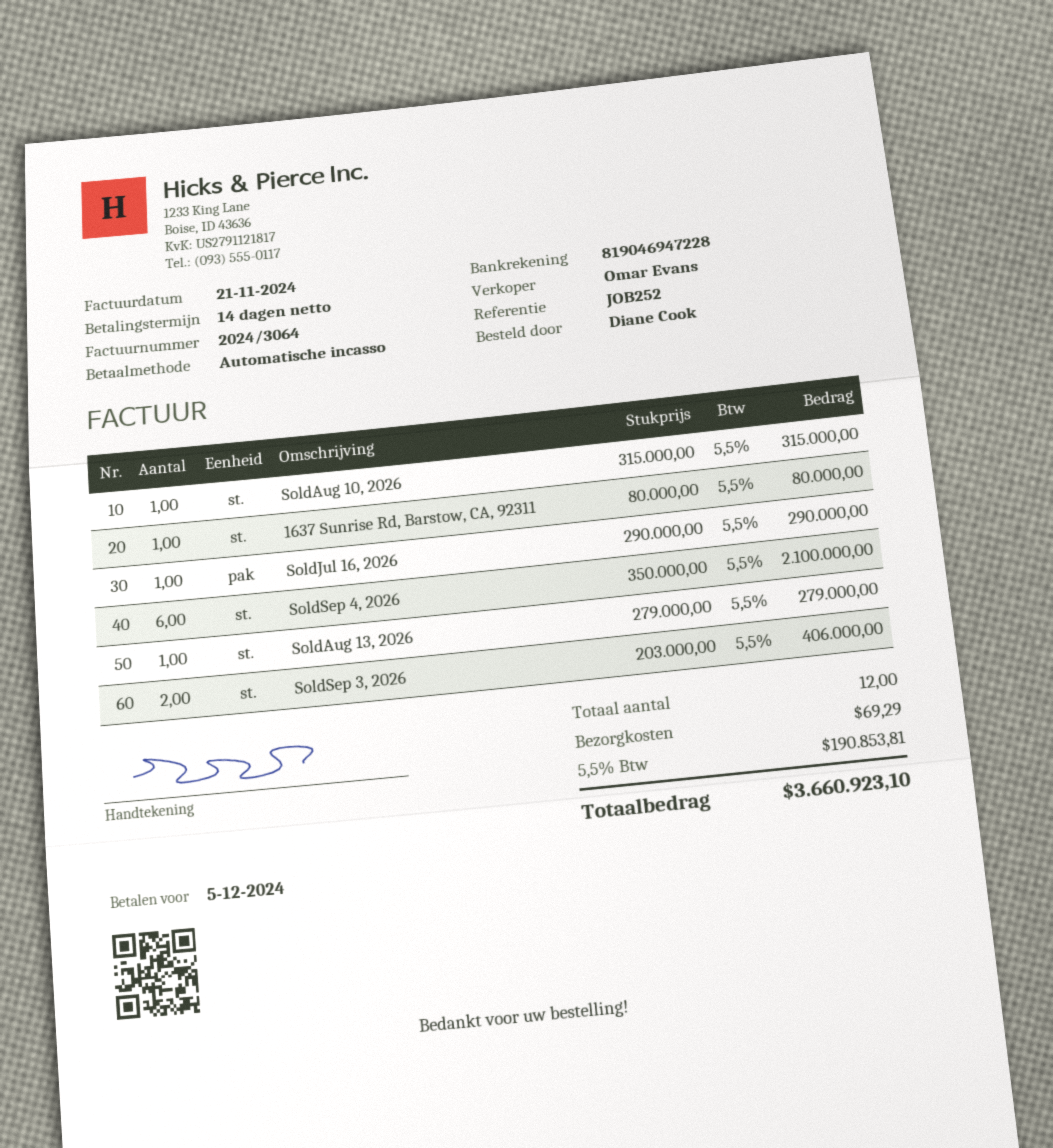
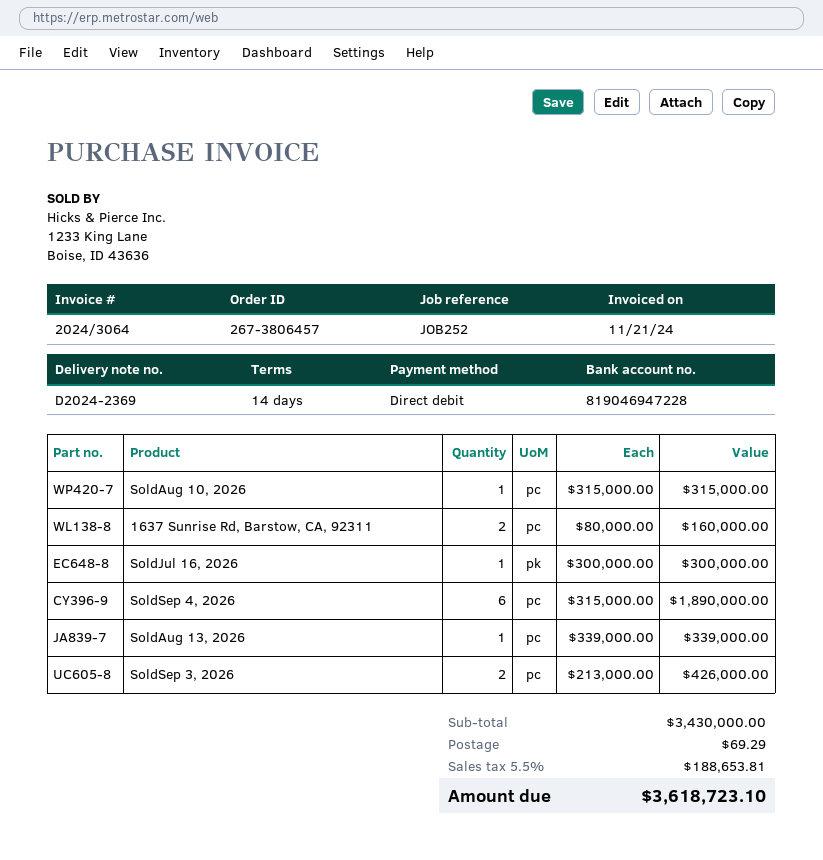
1637 Sunrise Rd, Barstow, CA, 92311: 1 x 80000.00 = 80000.00 -> 2 x 80000.00 = 160000.00
SoldJul 16, 2026: 1 x 290000.00 = 290000.00 -> 1 x 300000.00 = 300000.00
SoldSep 4, 2026: 6 x 350000.00 = 2100000.00 -> 6 x 315000.00 = 1890000.00
SoldAug 13, 2026: 1 x 279000.00 = 279000.00 -> 1 x 339000.00 = 339000.00
SoldSep 3, 2026: 2 x 203000.00 = 406000.00 -> 2 x 213000.00 = 426000.00
tax: 5.5% = 190853.81 -> 5.5% = 188653.81
total: 3660923.10 -> 3618723.10

